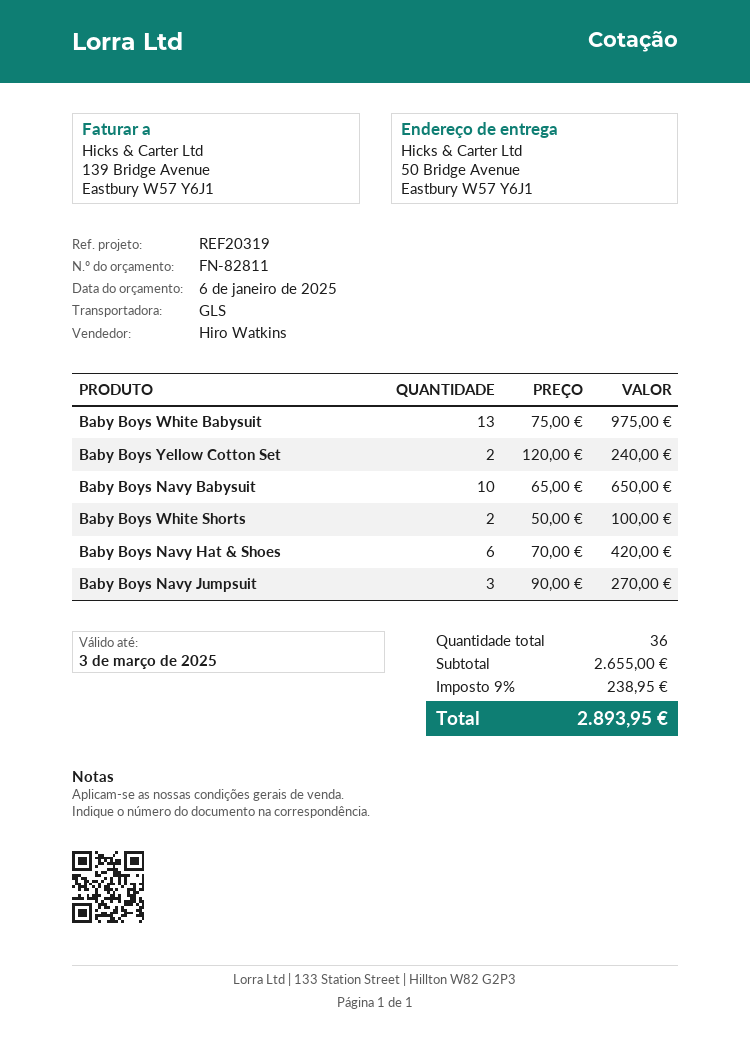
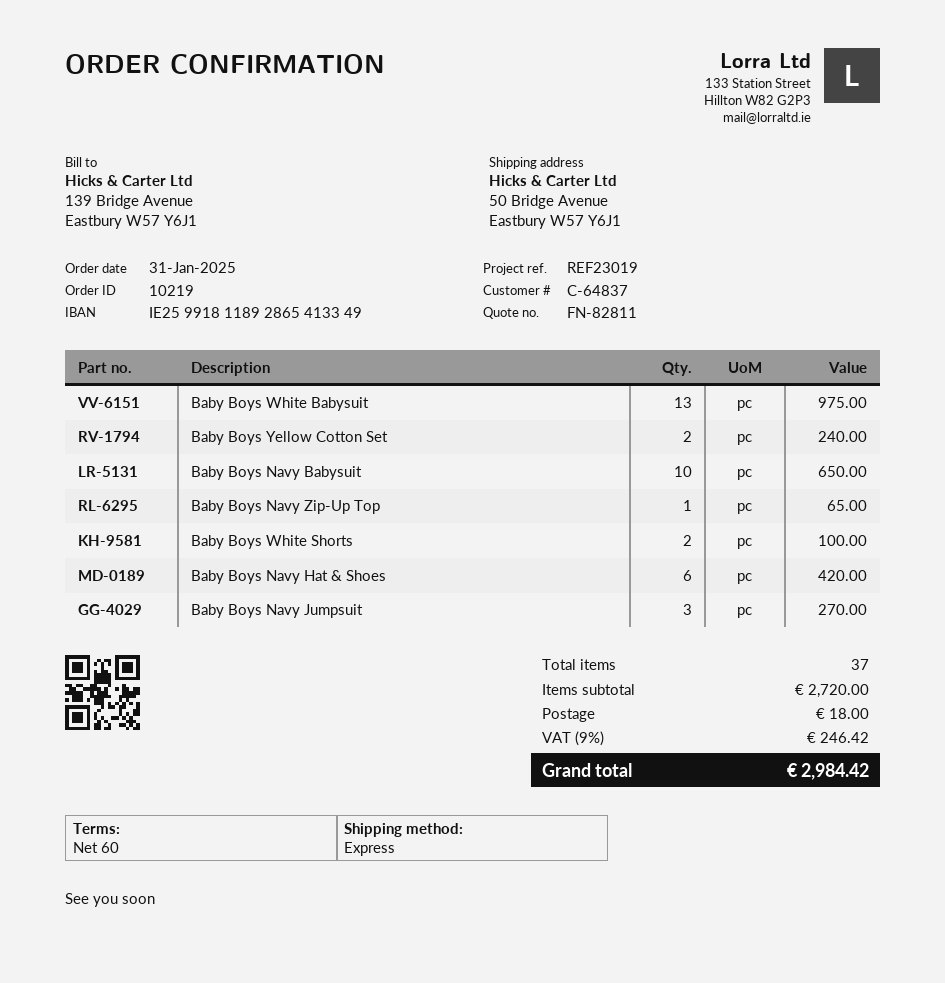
reference: REF20319 -> REF23019
shipping method: GLS -> express
Baby Boys Navy Zip-Up Top: none -> 1 for 65.00
total quantity: 36 -> 37
subtotal: 2655.00 -> 2720.00
shipping: none -> 18.00
tax: 9% = 238.95 -> 9% = 246.42
total: 2893.95 -> 2984.42

